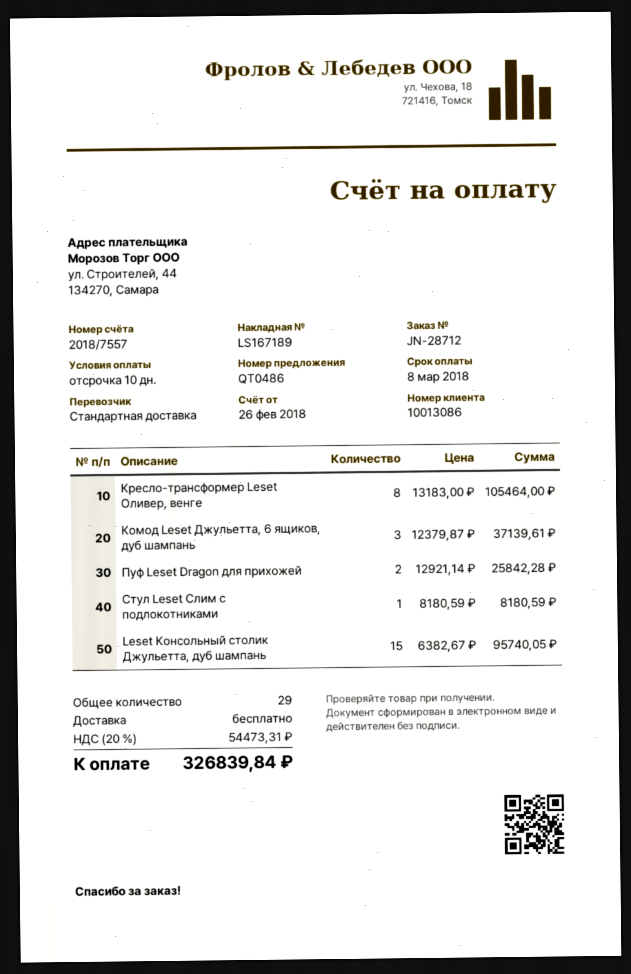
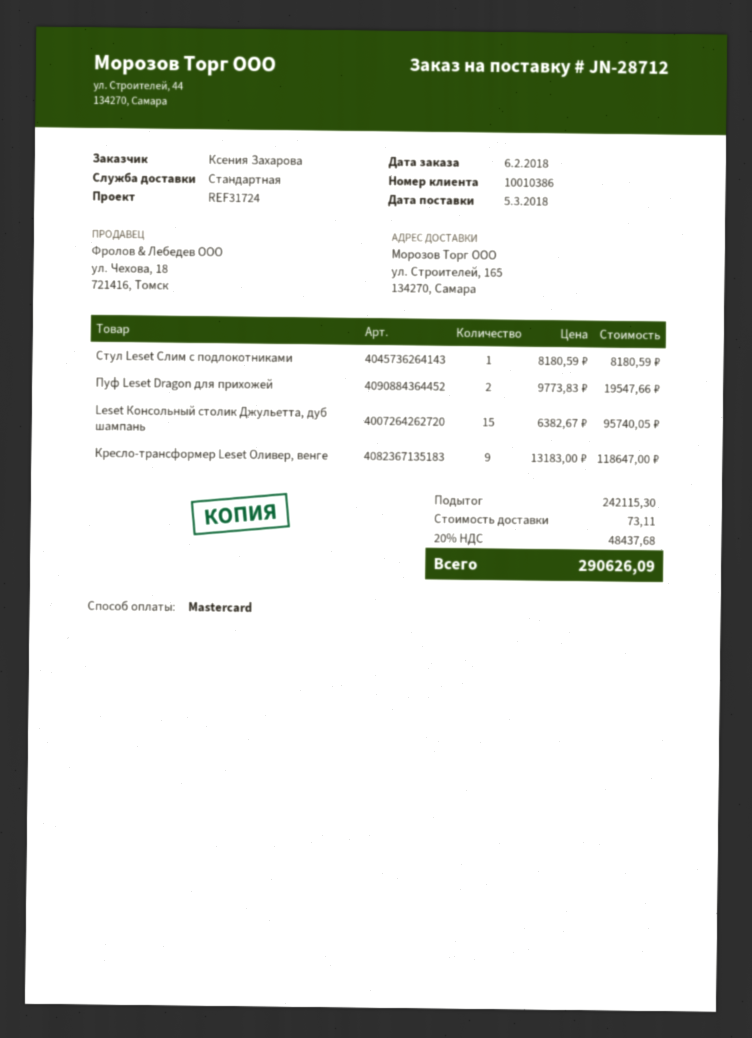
customer number: 10013086 -> 10010386
Кресло-трансформер Leset Оливер, венге: 8 x 13183.00 = 105464.00 -> 9 x 13183.00 = 118647.00
Комод Leset Джульетта, 6 ящиков, дуб шампань: 3 x 12379.87 = 37139.61 -> none
Пуф Leset Dragon для прихожей: 2 x 12921.14 = 25842.28 -> 2 x 9773.83 = 19547.66
shipping: 0.00 -> 73.11
tax: 20% = 54473.31 -> 20% = 48437.68
total: 326839.84 -> 290626.09

